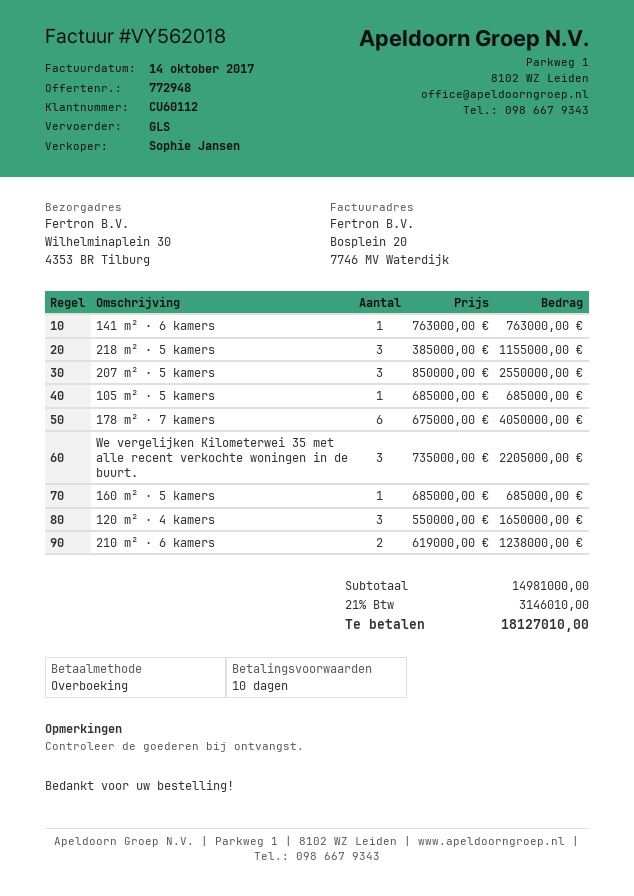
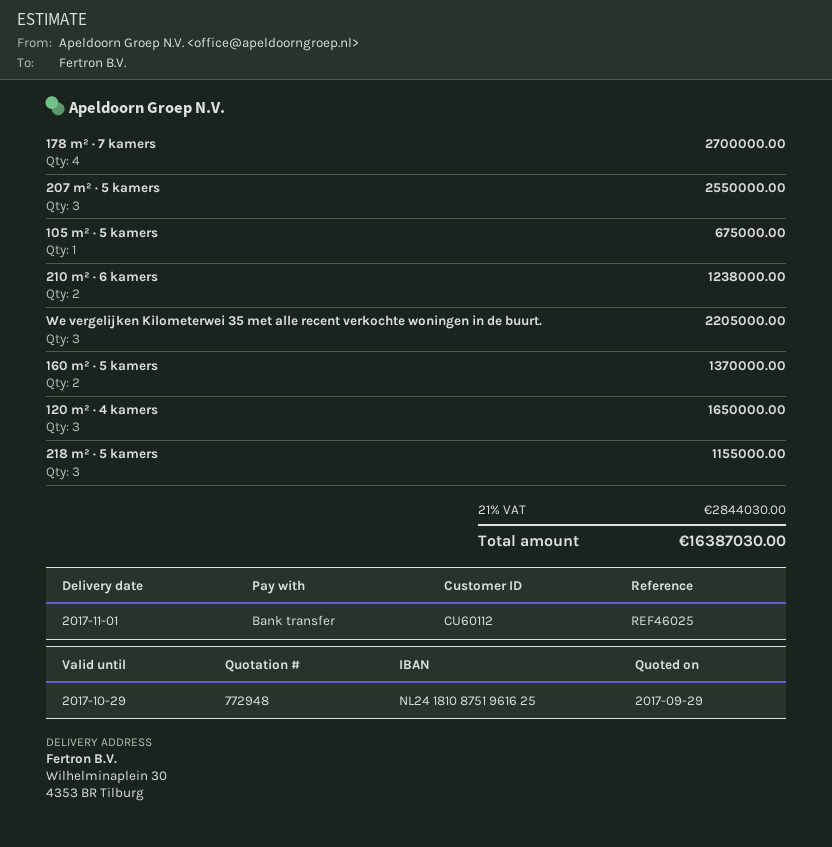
141 m² · 6 kamers: 1 for 763000.00 -> none
105 m² · 5 kamers: 1 for 685000.00 -> 1 for 675000.00
178 m² · 7 kamers: 6 for 4050000.00 -> 4 for 2700000.00
160 m² · 5 kamers: 1 for 685000.00 -> 2 for 1370000.00
tax: 21% = 3146010.00 -> 21% = 2844030.00
total: 18127010.00 -> 16387030.00

